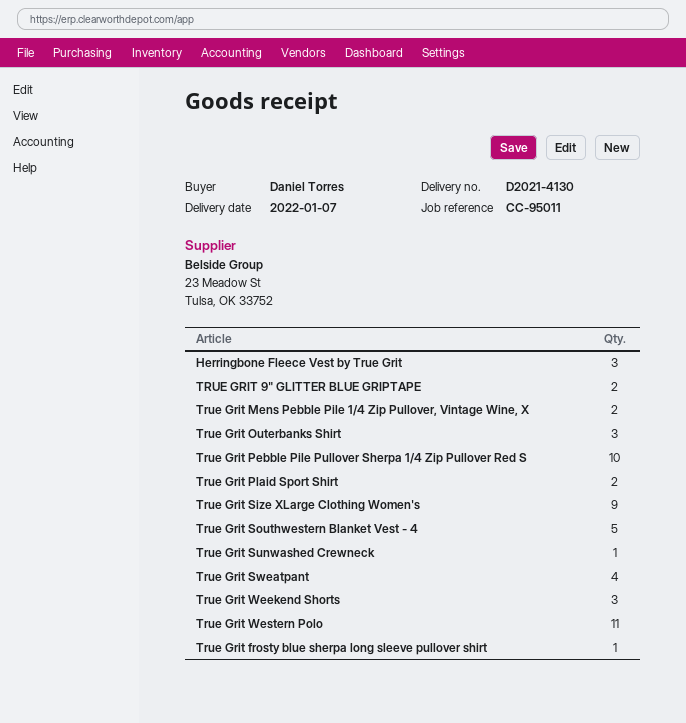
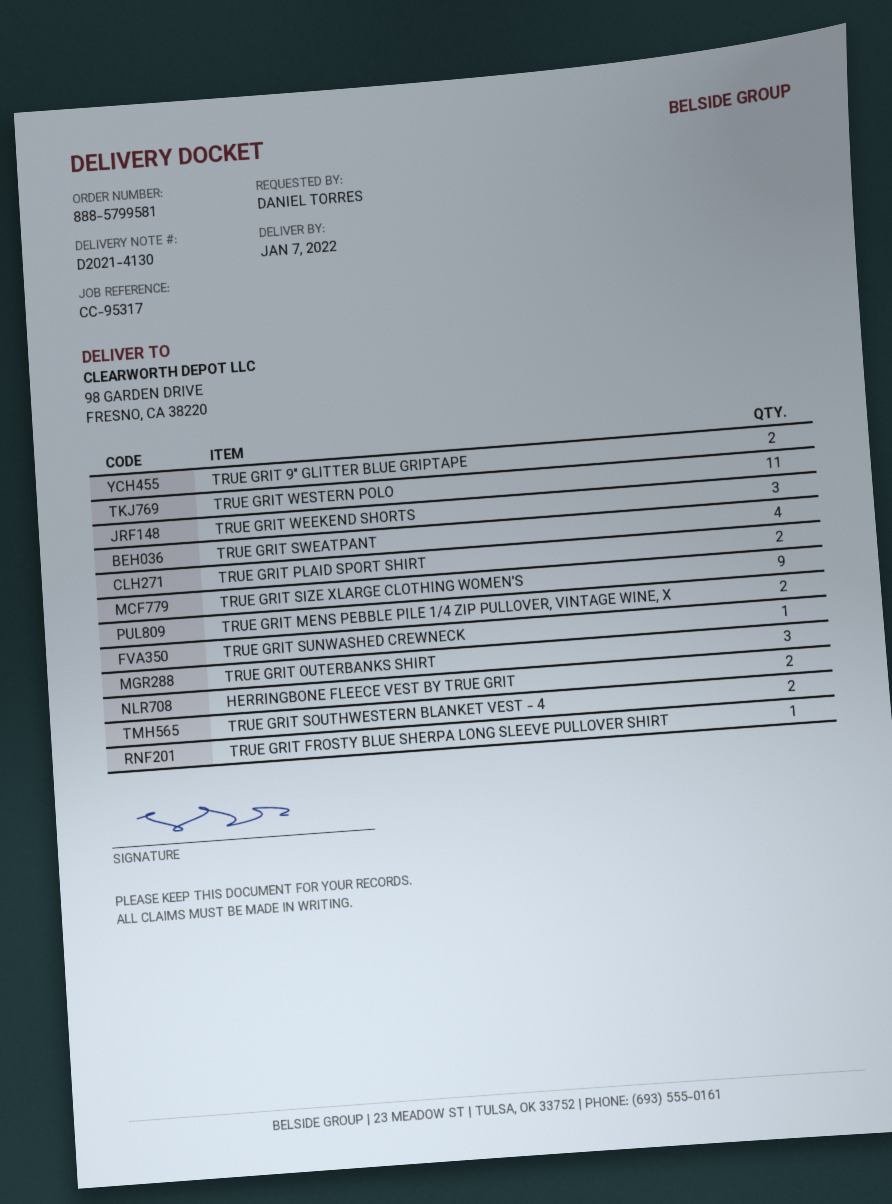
reference: CC-95011 -> CC-95317
Herringbone Fleece Vest by True Grit: 3 -> 2
True Grit Pebble Pile Pullover Sherpa 1/4 Zip Pullover Red S: 10 -> none
True Grit Southwestern Blanket Vest - 4: 5 -> 2

